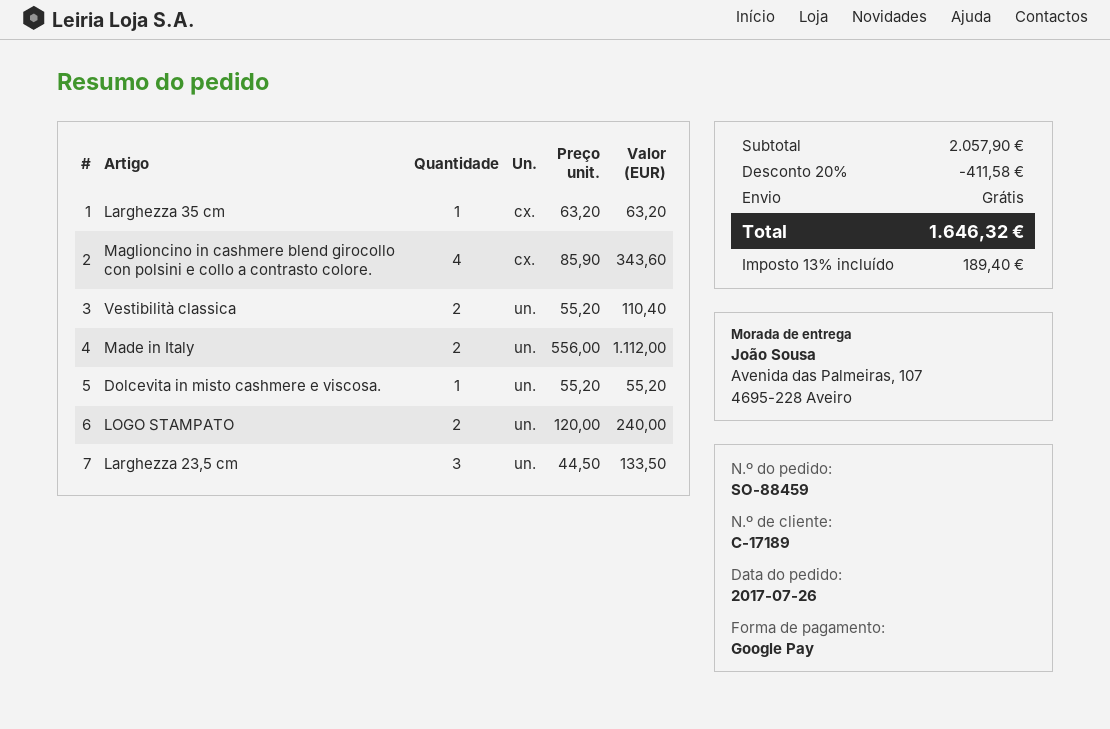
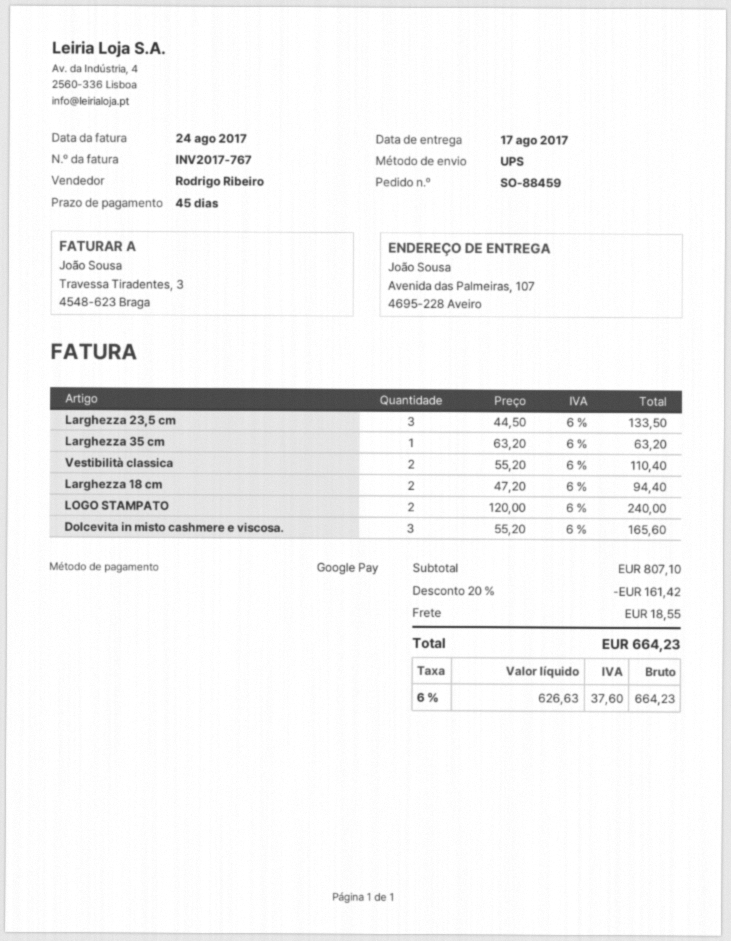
Maglioncino in cashmere blend girocollo con polsini e collo a contrasto colore.: 4 x 85.90 = 343.60 -> none
Made in Italy: 2 x 556.00 = 1112.00 -> none
Dolcevita in misto cashmere e viscosa.: 1 x 55.20 = 55.20 -> 3 x 55.20 = 165.60
Larghezza 18 cm: none -> 2 x 47.20 = 94.40
subtotal: 2057.90 -> 807.10
discount: 20% = 411.58 -> 20% = 161.42
shipping: 0.00 -> 18.55
tax: 13% = 189.40 -> 6% = 37.60
total: 1646.32 -> 664.23

